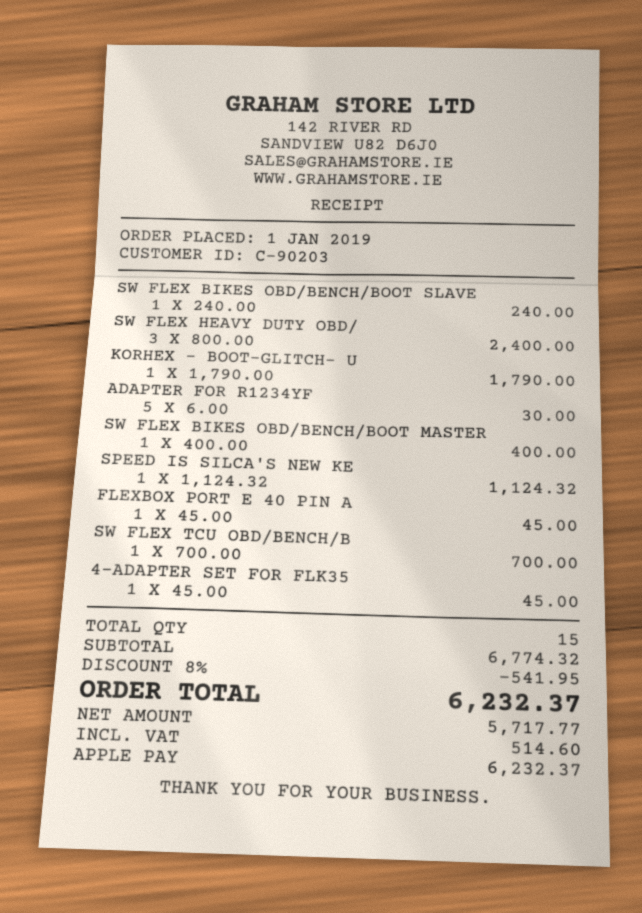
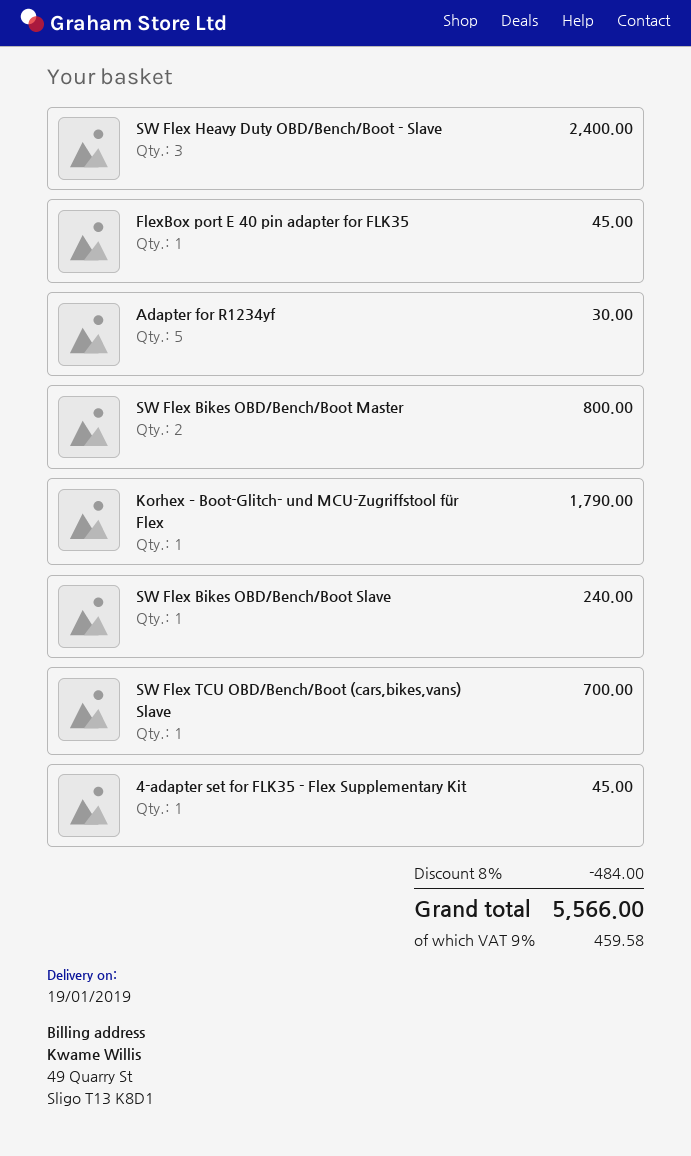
SW FLEX BIKES OBD/BENCH/BOOT MASTER: 1 for 400.00 -> 2 for 800.00
SPEED IS SILCA'S NEW KE: 1 for 1124.32 -> none
discount: 8% = 541.95 -> 8% = 484.00
tax: 514.60 -> 459.58
total: 6232.37 -> 5566.00

